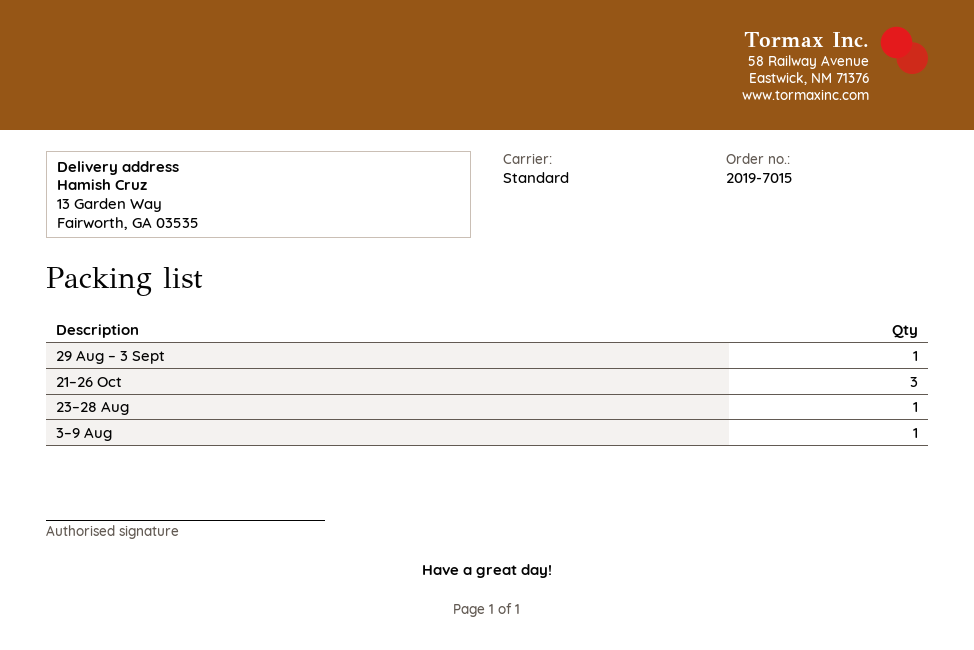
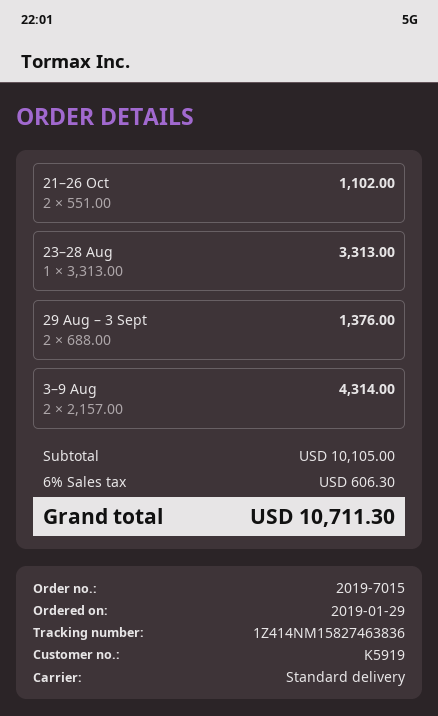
29 Aug – 3 Sept: 1 -> 2
21–26 Oct: 3 -> 2
3–9 Aug: 1 -> 2

